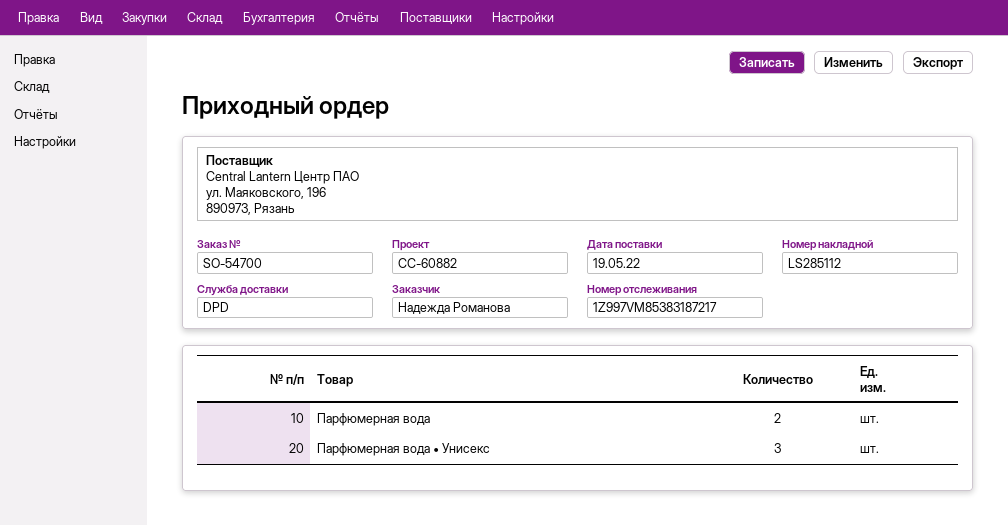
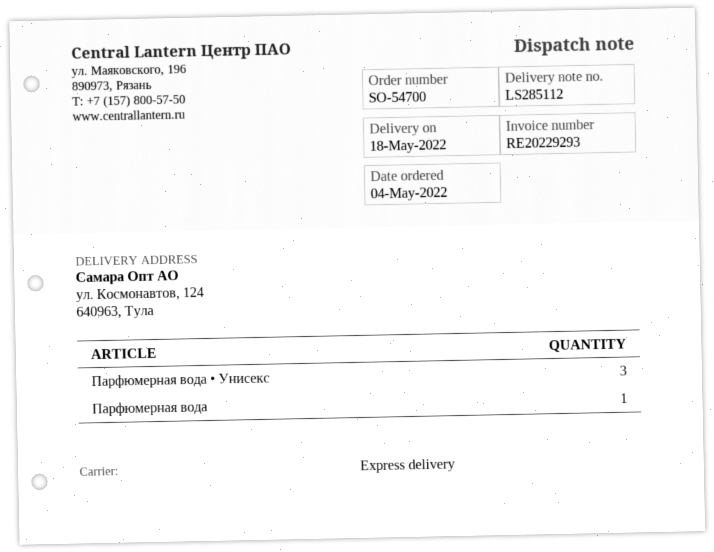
delivery date: 2022-05-19 -> 2022-05-18
shipping method: DPD -> express
Парфюмерная вода: 2 -> 1

